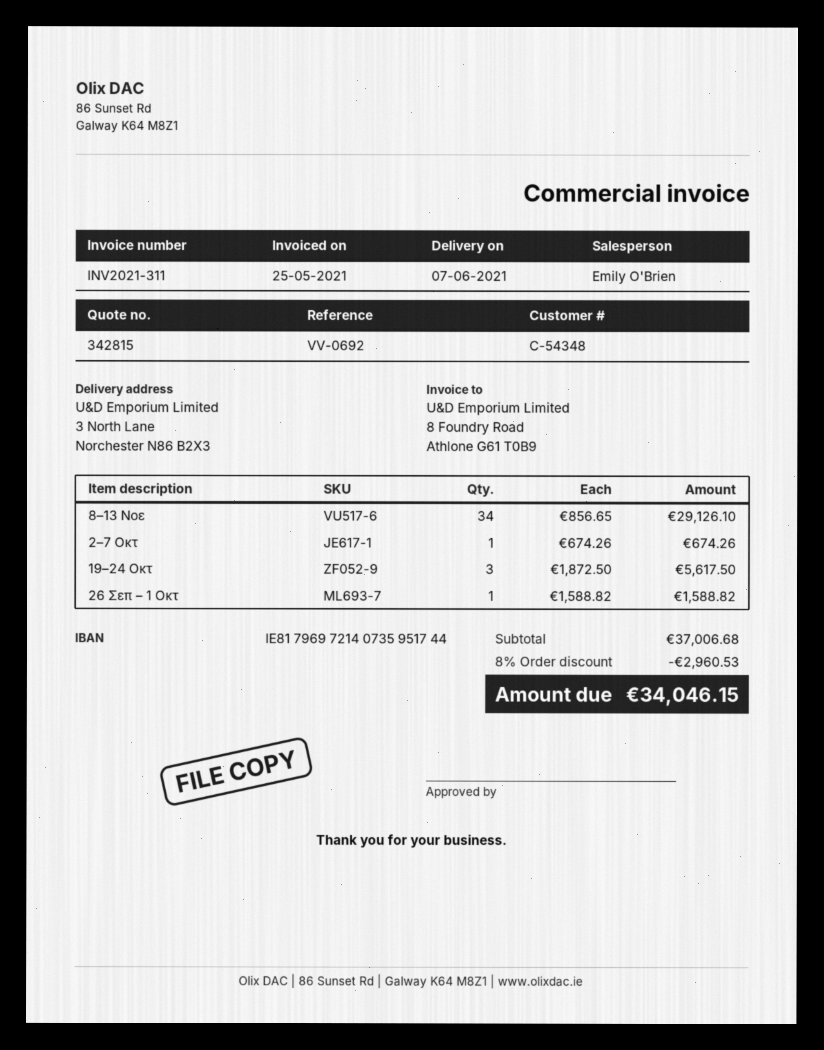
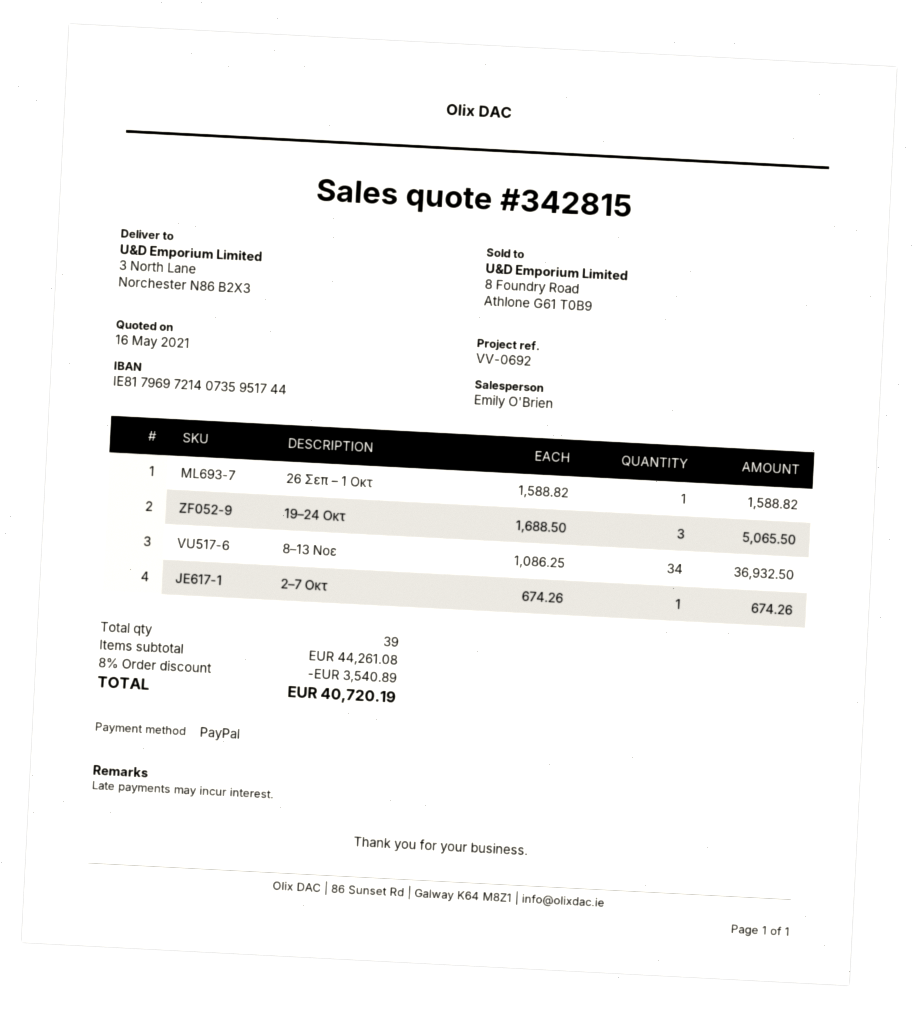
8–13 Νοε: 34 x 856.65 = 29126.10 -> 34 x 1086.25 = 36932.50
19–24 Οκτ: 3 x 1872.50 = 5617.50 -> 3 x 1688.50 = 5065.50
subtotal: 37006.68 -> 44261.08
discount: 8% = 2960.53 -> 8% = 3540.89
total: 34046.15 -> 40720.19

